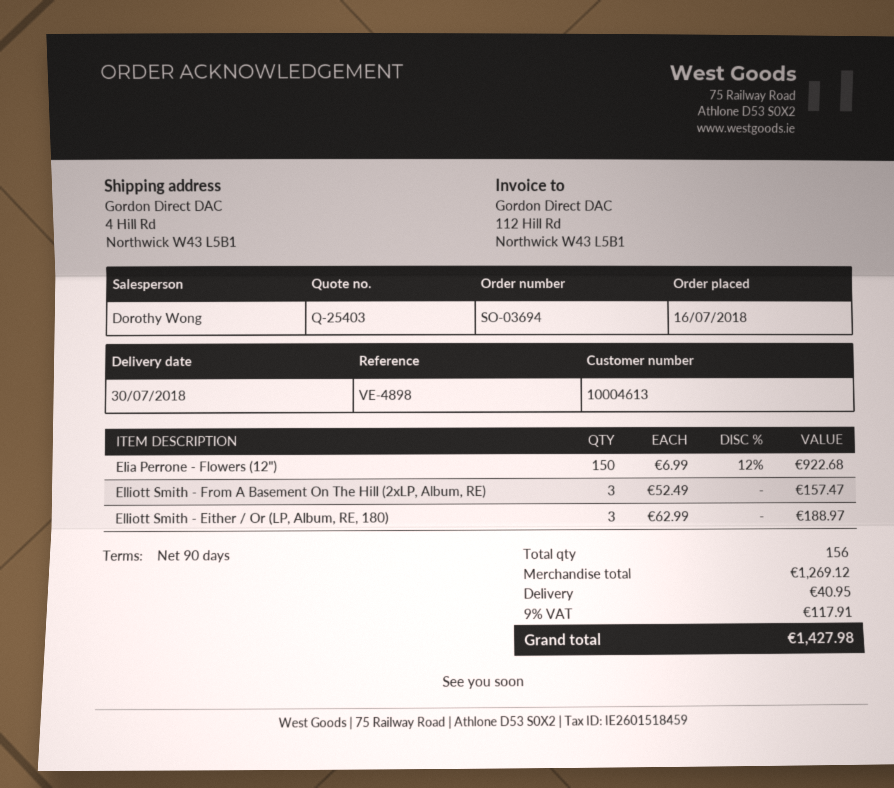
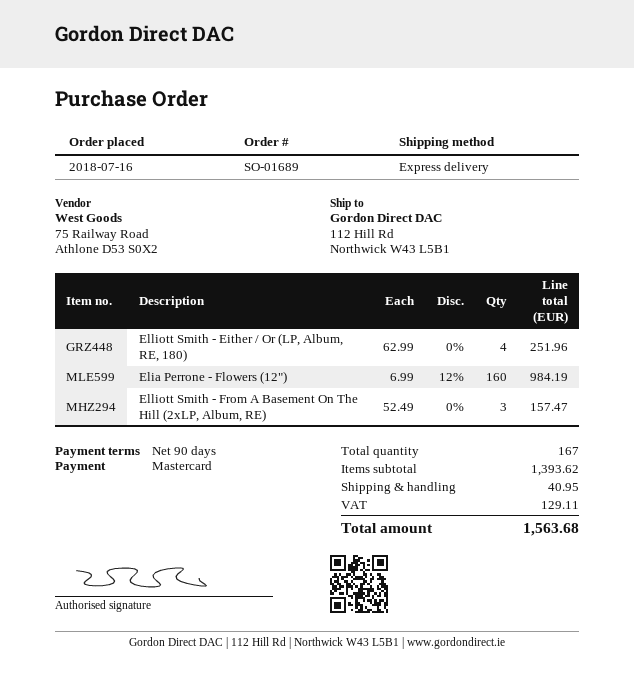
order number: SO-03694 -> SO-01689
ship to: 4 Hill Rd, Northwick W43 L5B1 -> 112 Hill Rd, Northwick W43 L5B1
Elia Perrone - Flowers (12"): 150 x 6.99 - 12% = 922.68 -> 160 x 6.99 - 12% = 984.19
Elliott Smith - Either / Or (LP, Album, RE, 180): 3 x 62.99 = 188.97 -> 4 x 62.99 = 251.96
total quantity: 156 -> 167
subtotal: 1269.12 -> 1393.62
tax: 117.91 -> 129.11
total: 1427.98 -> 1563.68

